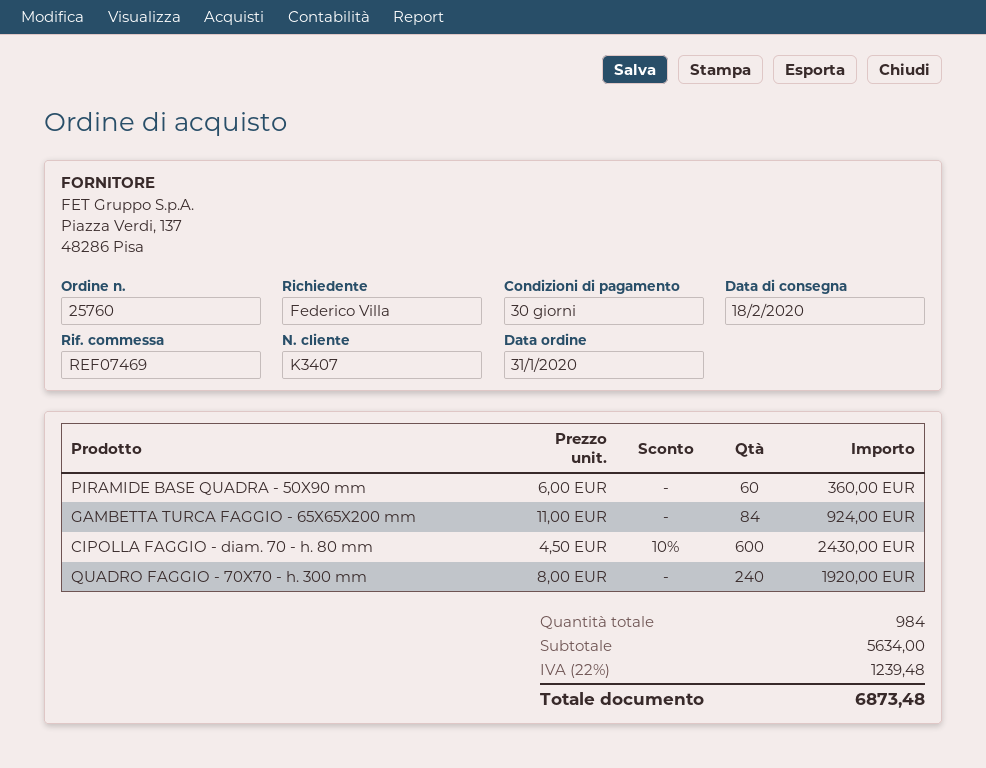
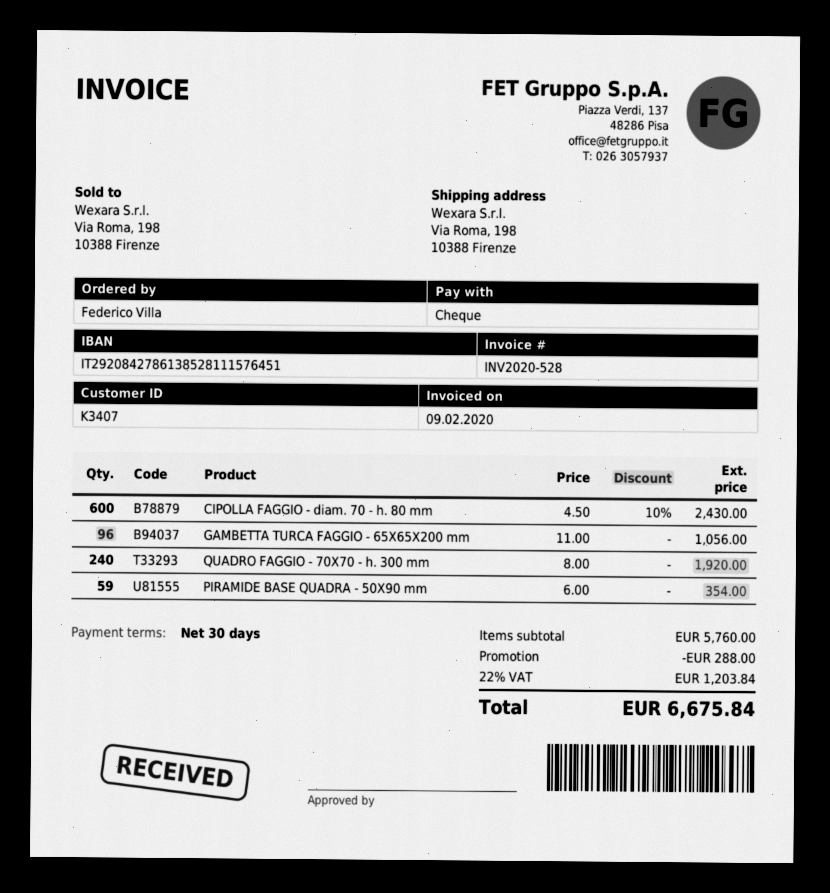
PIRAMIDE BASE QUADRA - 50X90 mm: 60 x 6.00 = 360.00 -> 59 x 6.00 = 354.00
GAMBETTA TURCA FAGGIO - 65X65X200 mm: 84 x 11.00 = 924.00 -> 96 x 11.00 = 1056.00
subtotal: 5634.00 -> 5760.00
discount: none -> 288.00
tax: 22% = 1239.48 -> 22% = 1203.84
total: 6873.48 -> 6675.84

